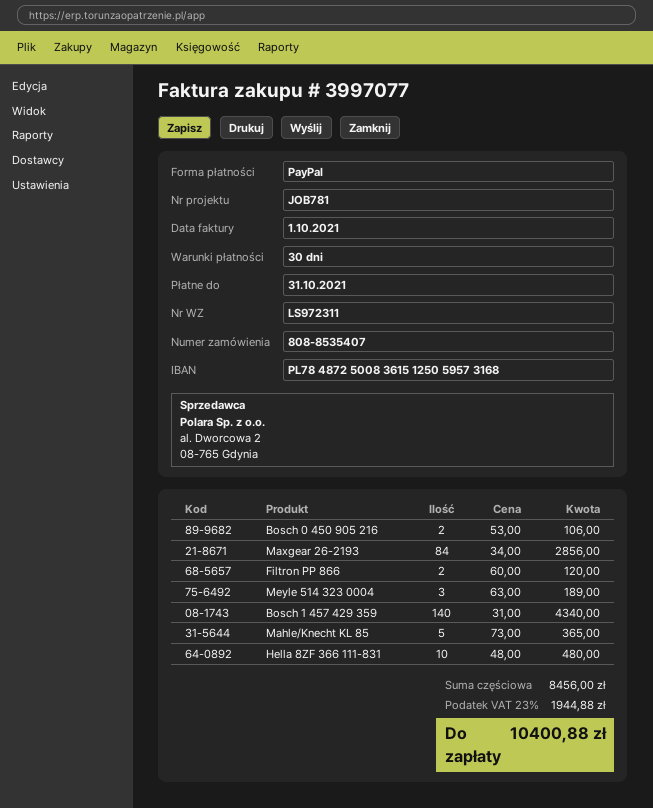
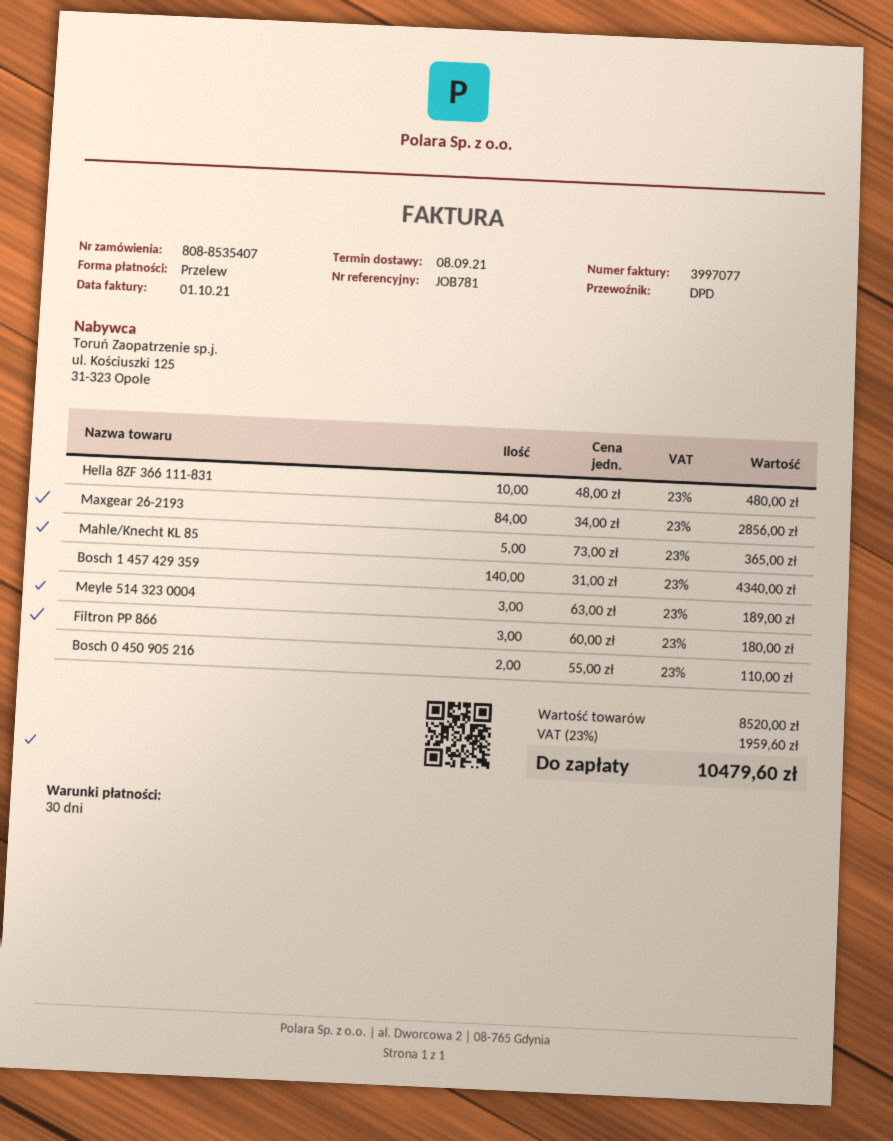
payment method: PayPal -> bank transfer
Bosch 0 450 905 216: 2 x 53.00 = 106.00 -> 2 x 55.00 = 110.00
Filtron PP 866: 2 x 60.00 = 120.00 -> 3 x 60.00 = 180.00
subtotal: 8456.00 -> 8520.00
tax: 23% = 1944.88 -> 23% = 1959.60
total: 10400.88 -> 10479.60

